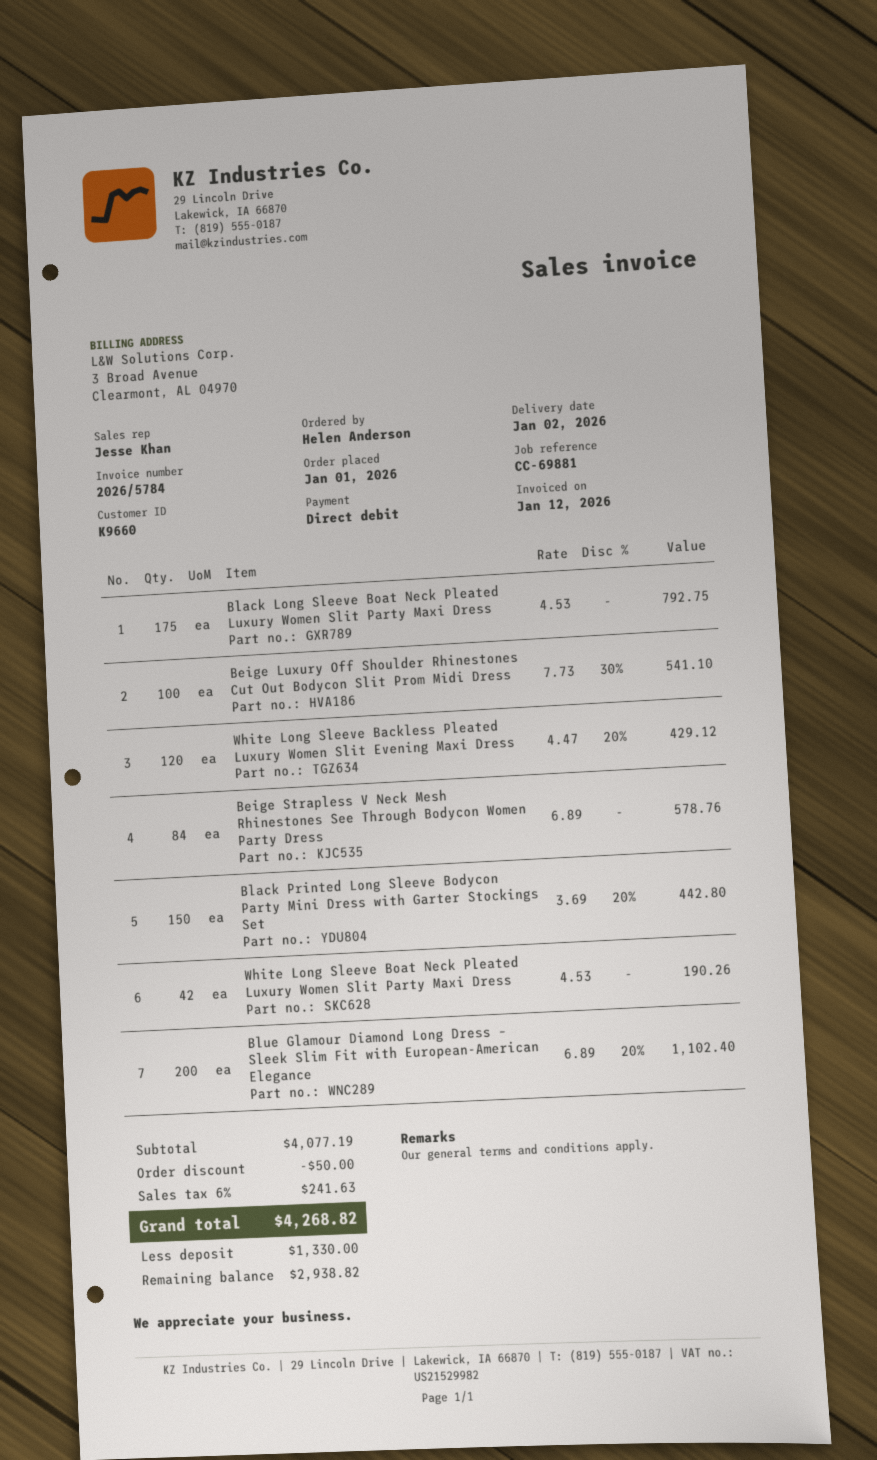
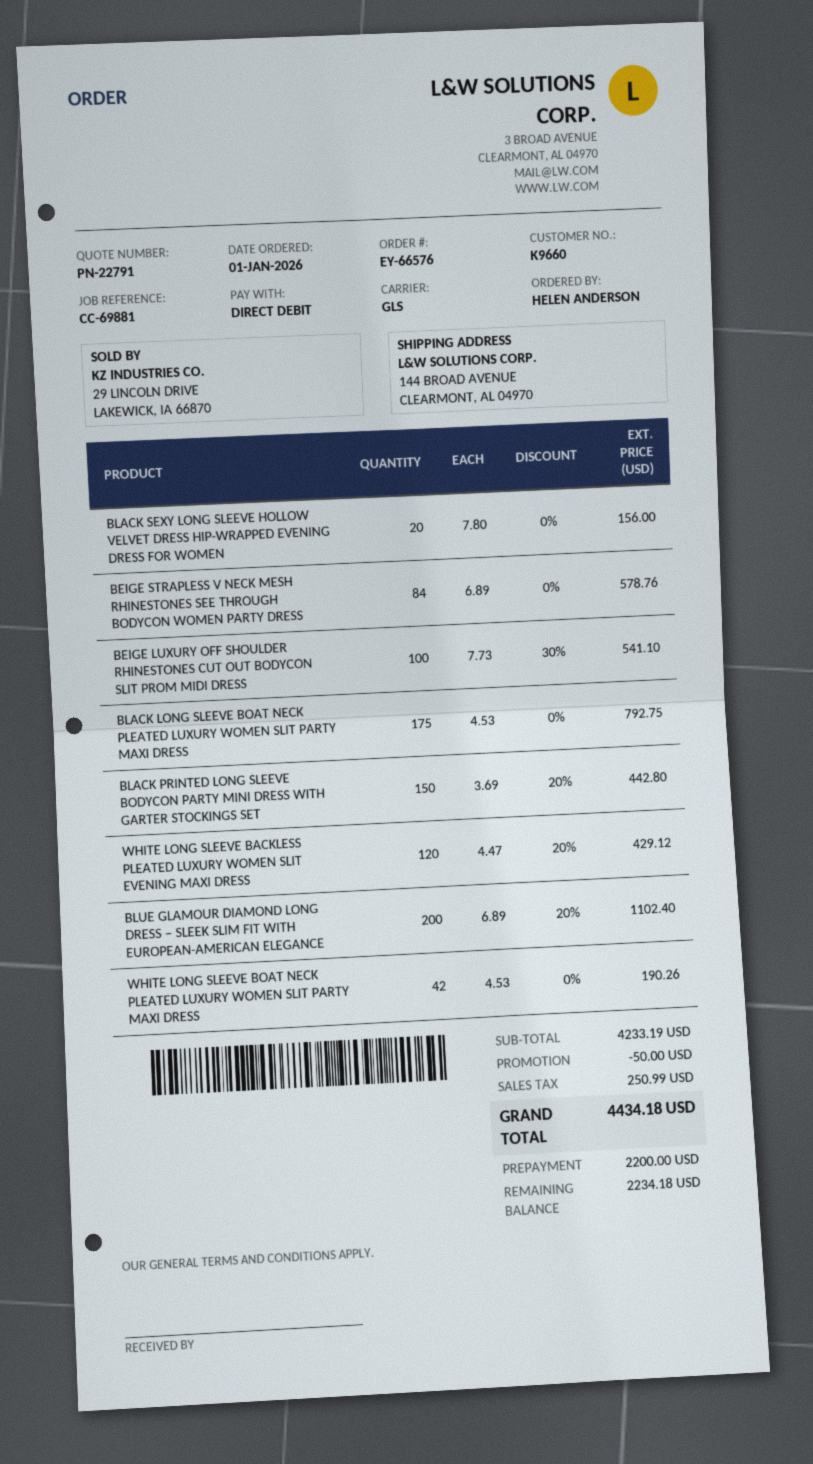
BLACK SEXY LONG SLEEVE HOLLOW VELVET DRESS HIP-WRAPPED EVENING DRESS FOR WOMEN: none -> 20 x 7.80 = 156.00
subtotal: 4077.19 -> 4233.19
tax: 241.63 -> 250.99
total: 4268.82 -> 4434.18
deposit: 1330.00 -> 2200.00
balance: 2938.82 -> 2234.18

